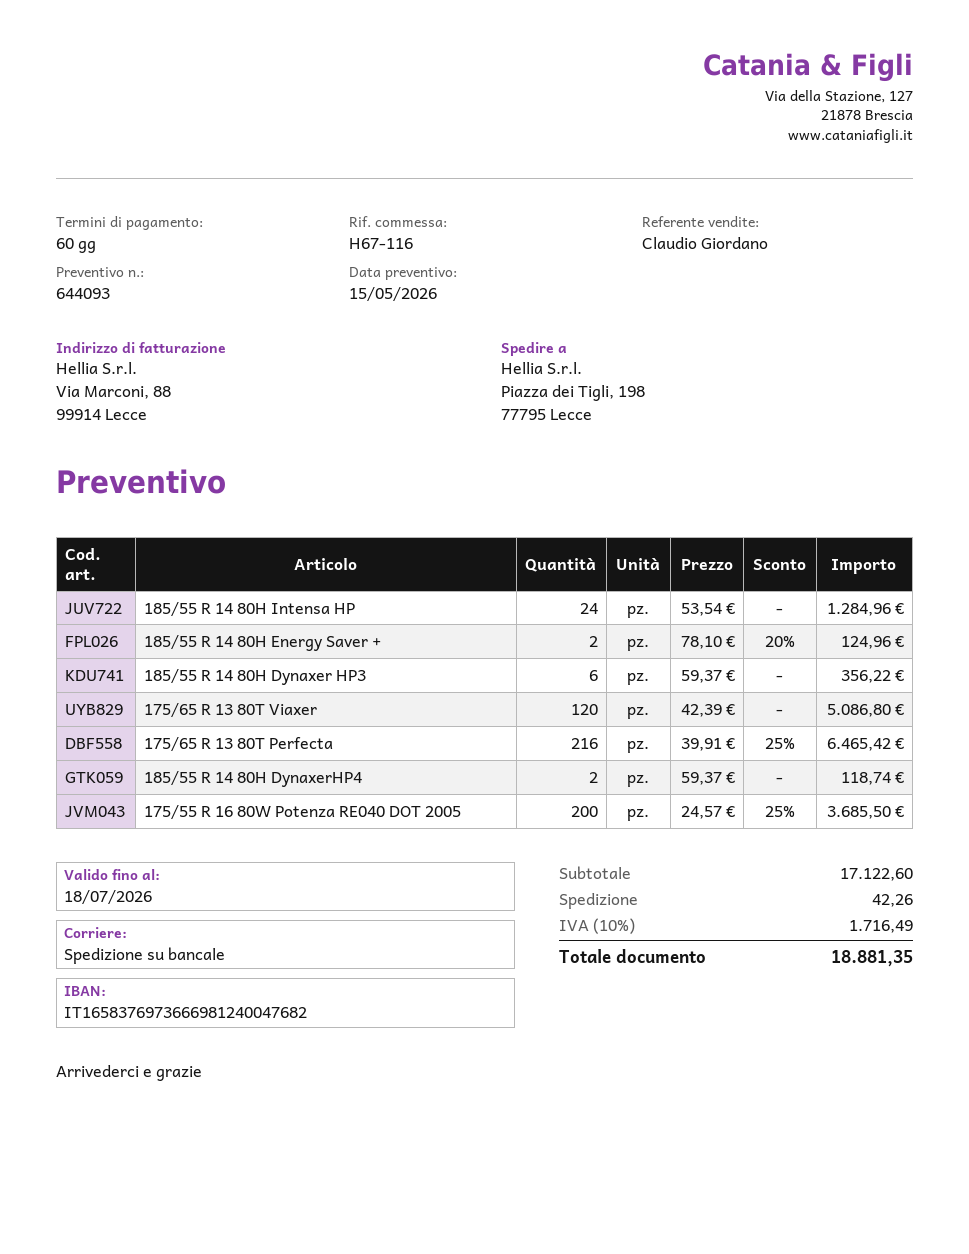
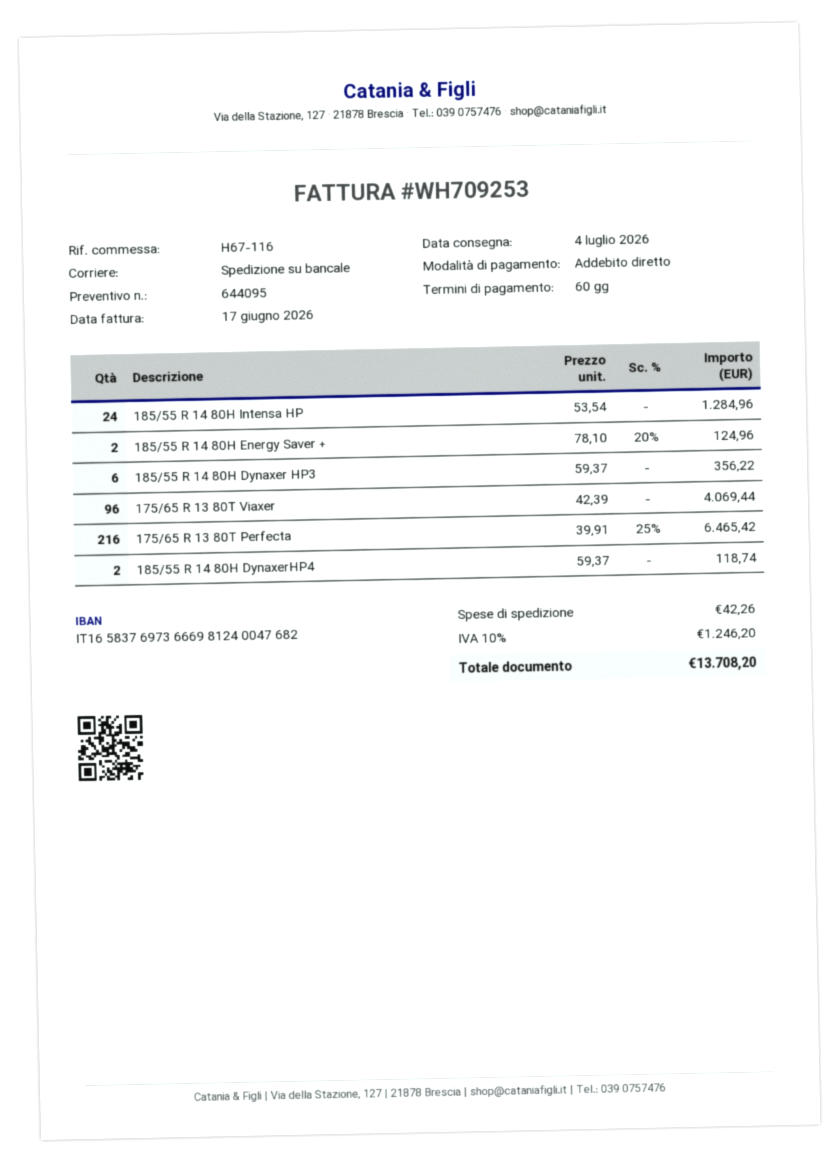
quote number: 644093 -> 644095
175/65 R 13 80T Viaxer: 120 x 42.39 = 5086.80 -> 96 x 42.39 = 4069.44
175/55 R 16 80W Potenza RE040 DOT 2005: 200 x 24.57 - 25% = 3685.50 -> none
tax: 10% = 1716.49 -> 10% = 1246.20
total: 18881.35 -> 13708.20

